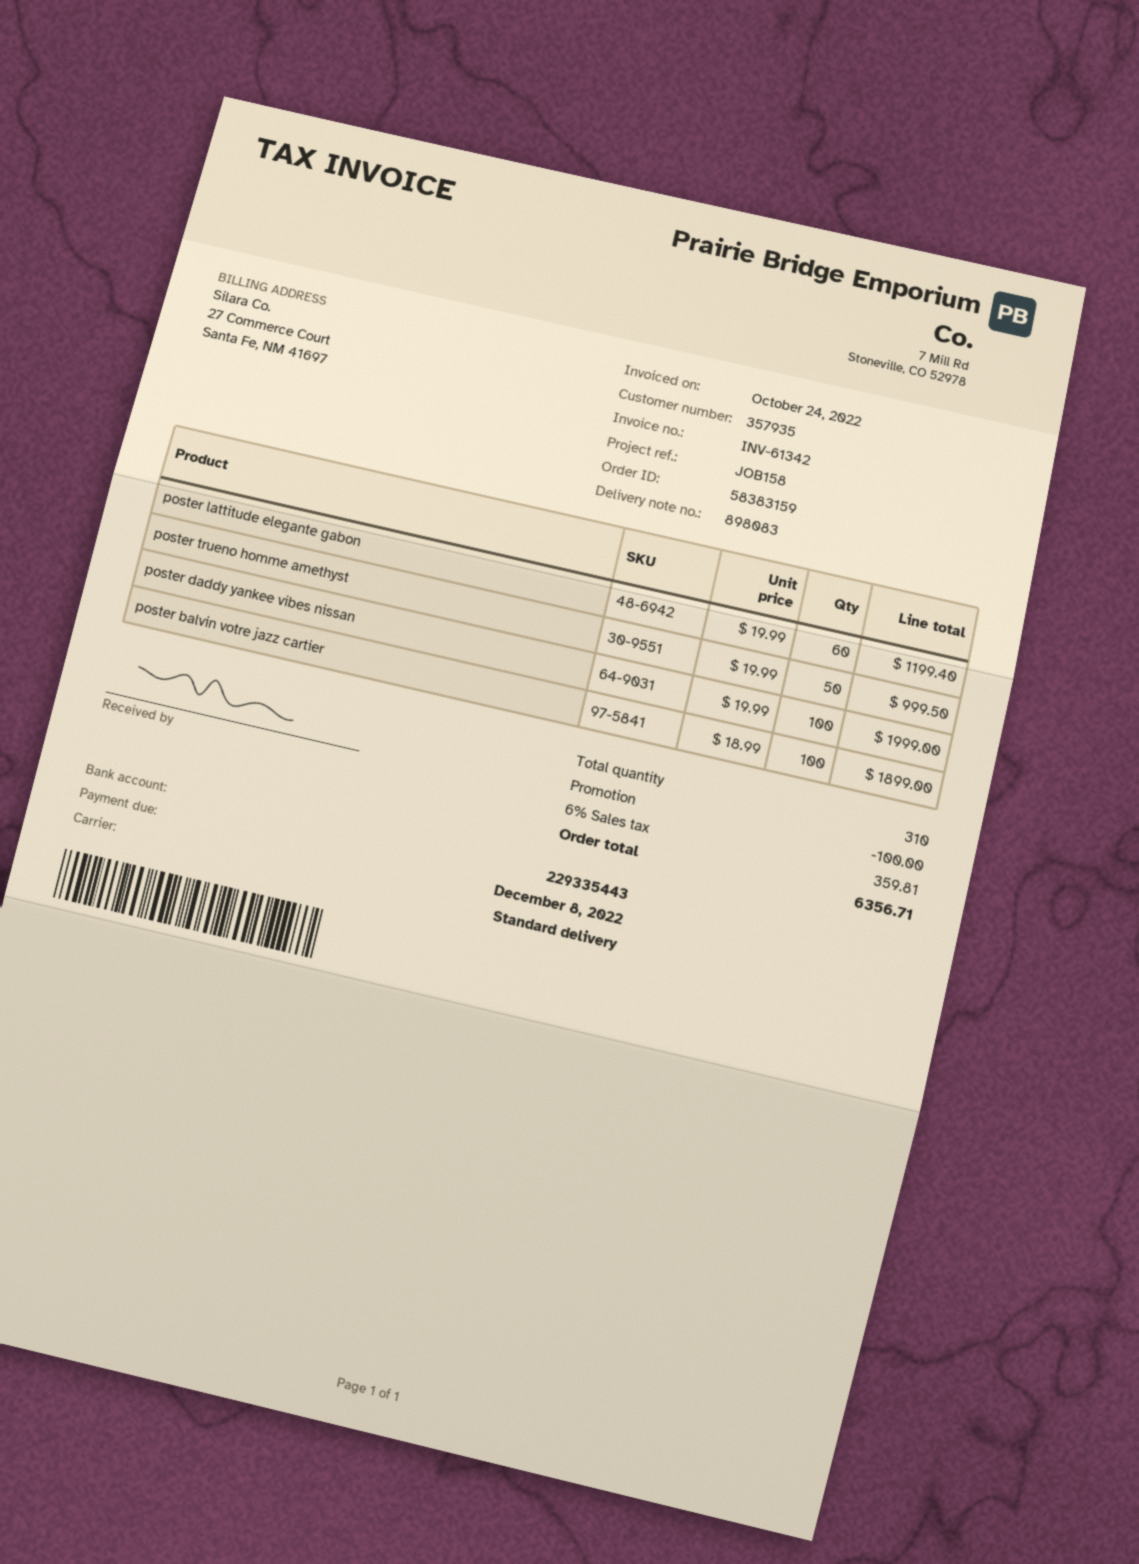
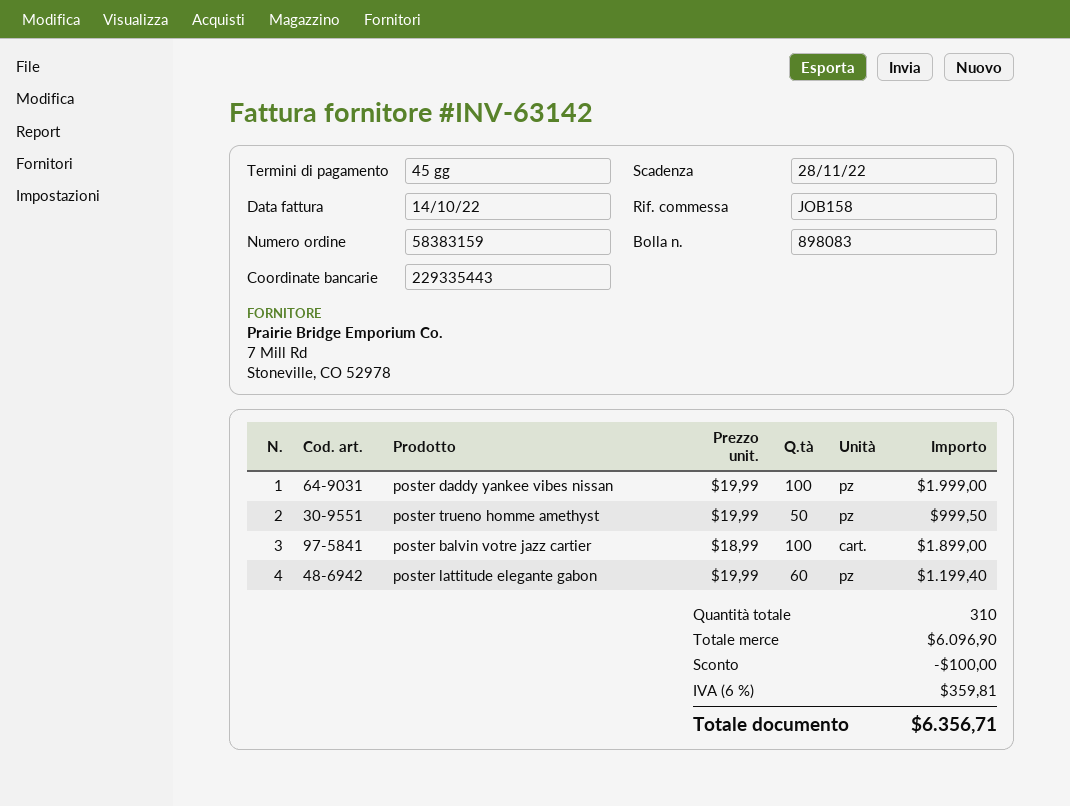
invoice number: INV-61342 -> INV-63142
invoice date: 2022-10-24 -> 2022-10-14
due date: 2022-12-08 -> 2022-11-28

